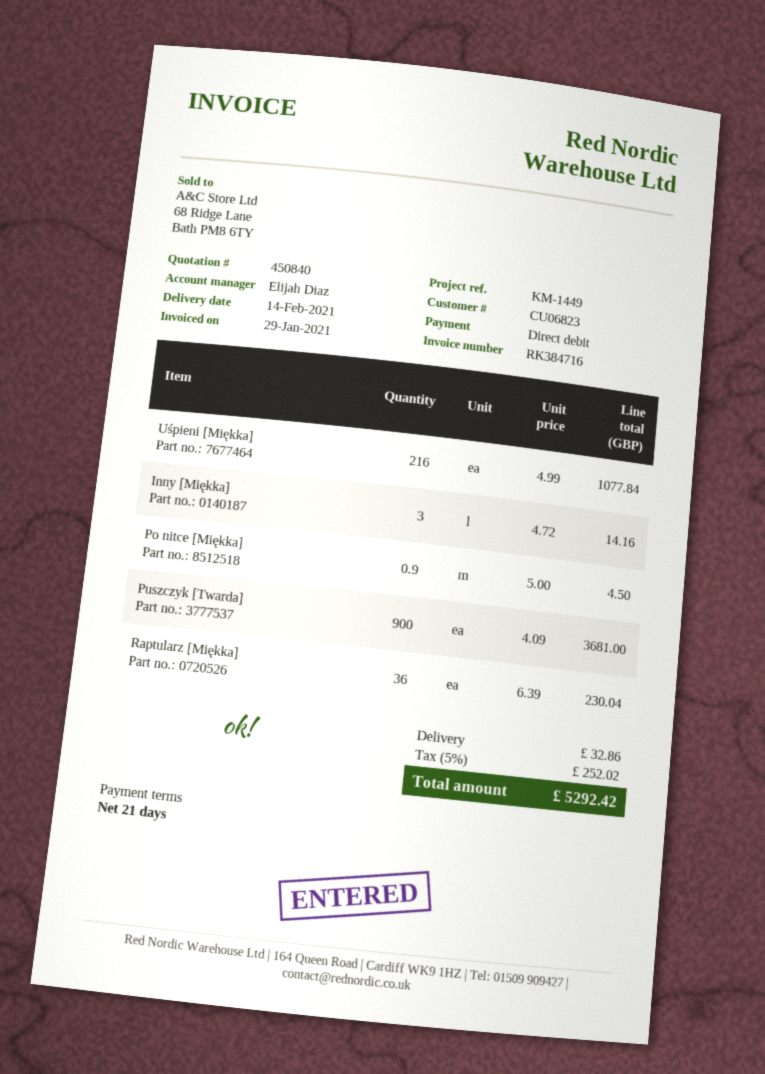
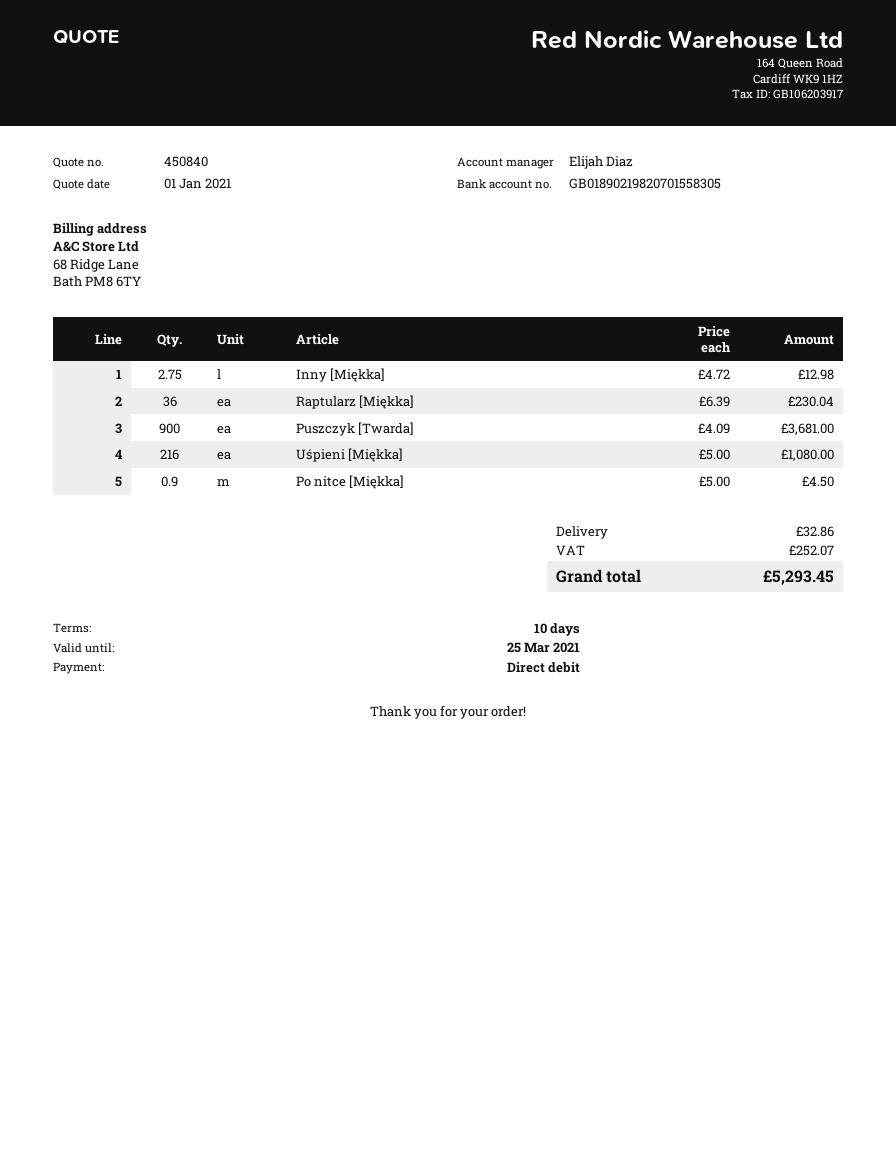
payment terms: 21 days -> 10 days
Uśpieni [Miękka]: 216 x 4.99 = 1077.84 -> 216 x 5.00 = 1080.00
Inny [Miękka]: 3 x 4.72 = 14.16 -> 2.75 x 4.72 = 12.98
tax: 252.02 -> 252.07
total: 5292.42 -> 5293.45

